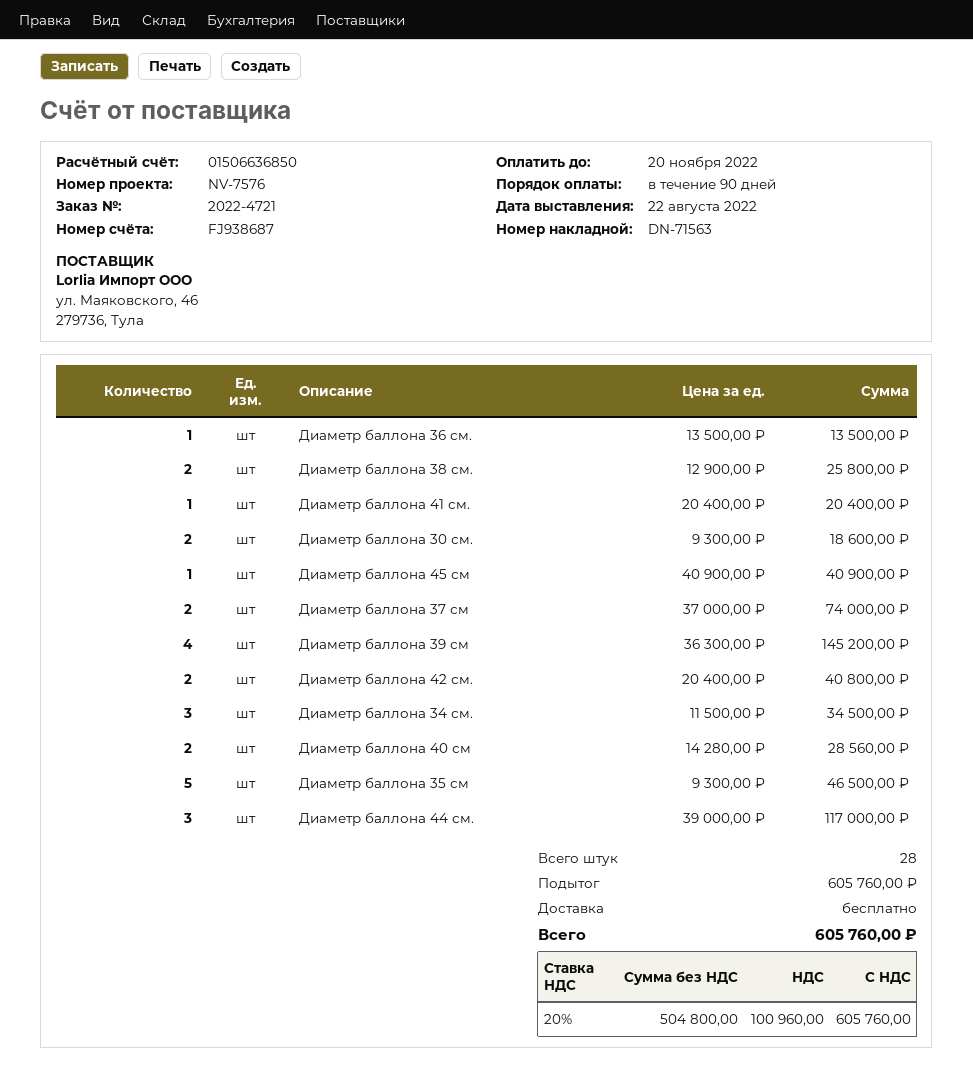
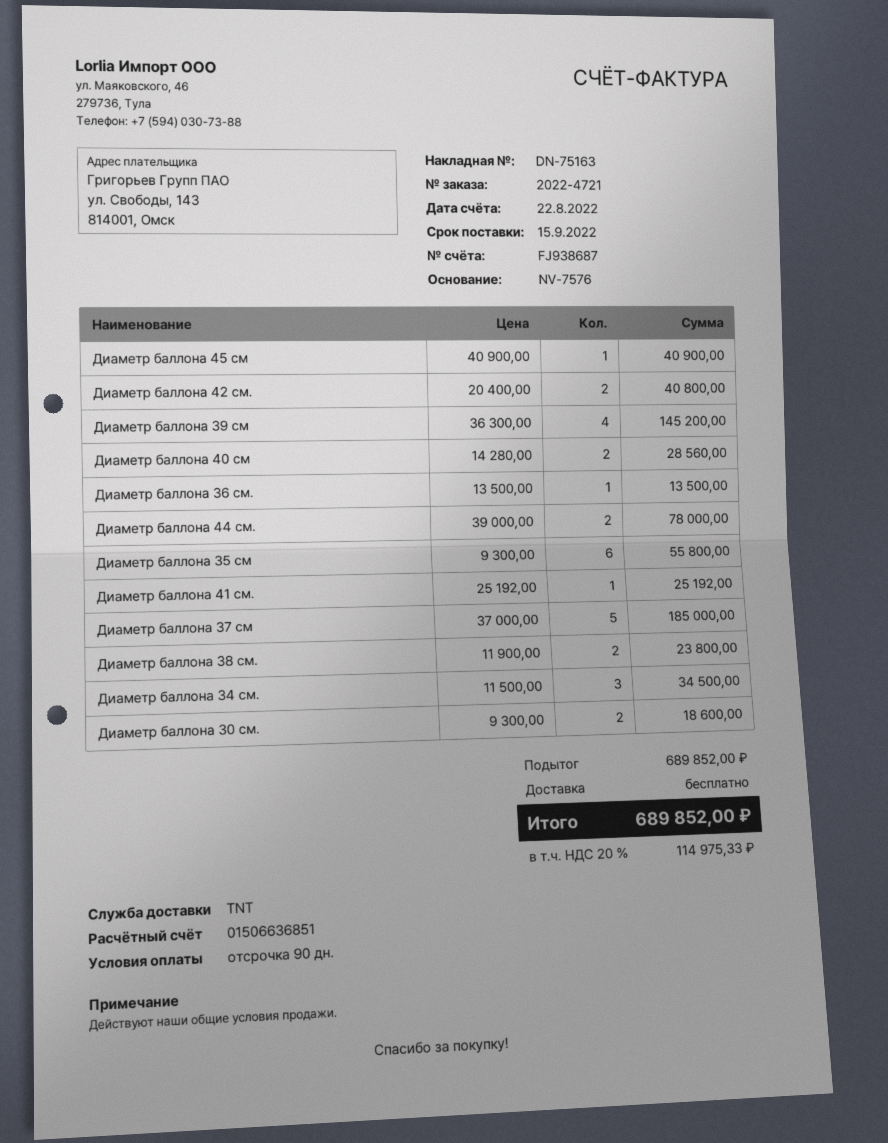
delivery note number: DN-71563 -> DN-75163
bank account: 01506636850 -> 01506636851
Диаметр баллона 38 см.: 2 x 12900.00 = 25800.00 -> 2 x 11900.00 = 23800.00
Диаметр баллона 41 см.: 1 x 20400.00 = 20400.00 -> 1 x 25192.00 = 25192.00
Диаметр баллона 37 см: 2 x 37000.00 = 74000.00 -> 5 x 37000.00 = 185000.00
Диаметр баллона 35 см: 5 x 9300.00 = 46500.00 -> 6 x 9300.00 = 55800.00
Диаметр баллона 44 см.: 3 x 39000.00 = 117000.00 -> 2 x 39000.00 = 78000.00
subtotal: 605760.00 -> 689852.00
tax: 20% = 100960.00 -> 20% = 114975.33
total: 605760.00 -> 689852.00

